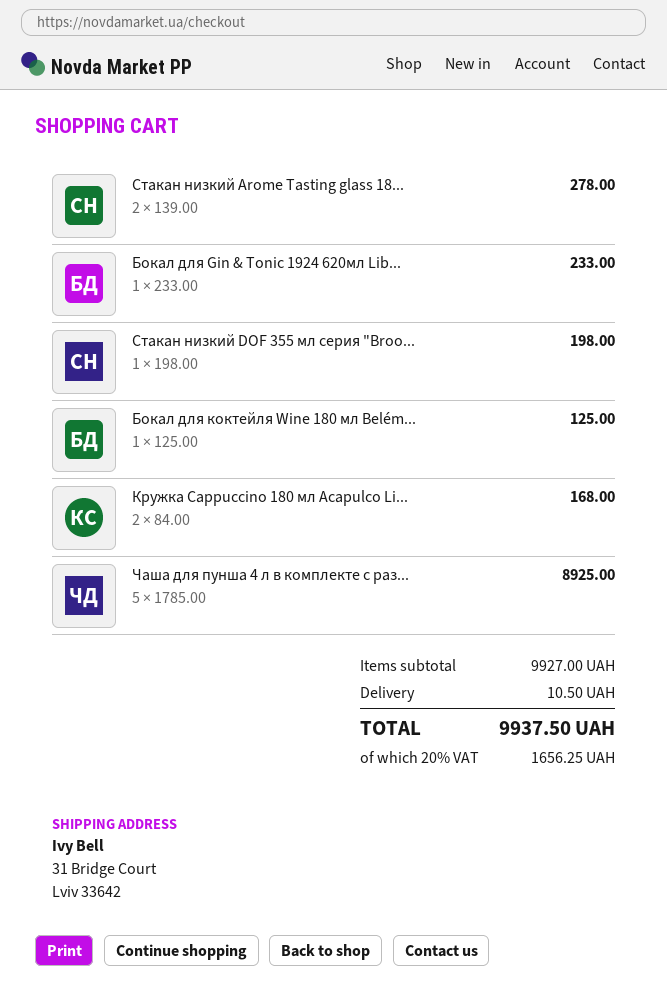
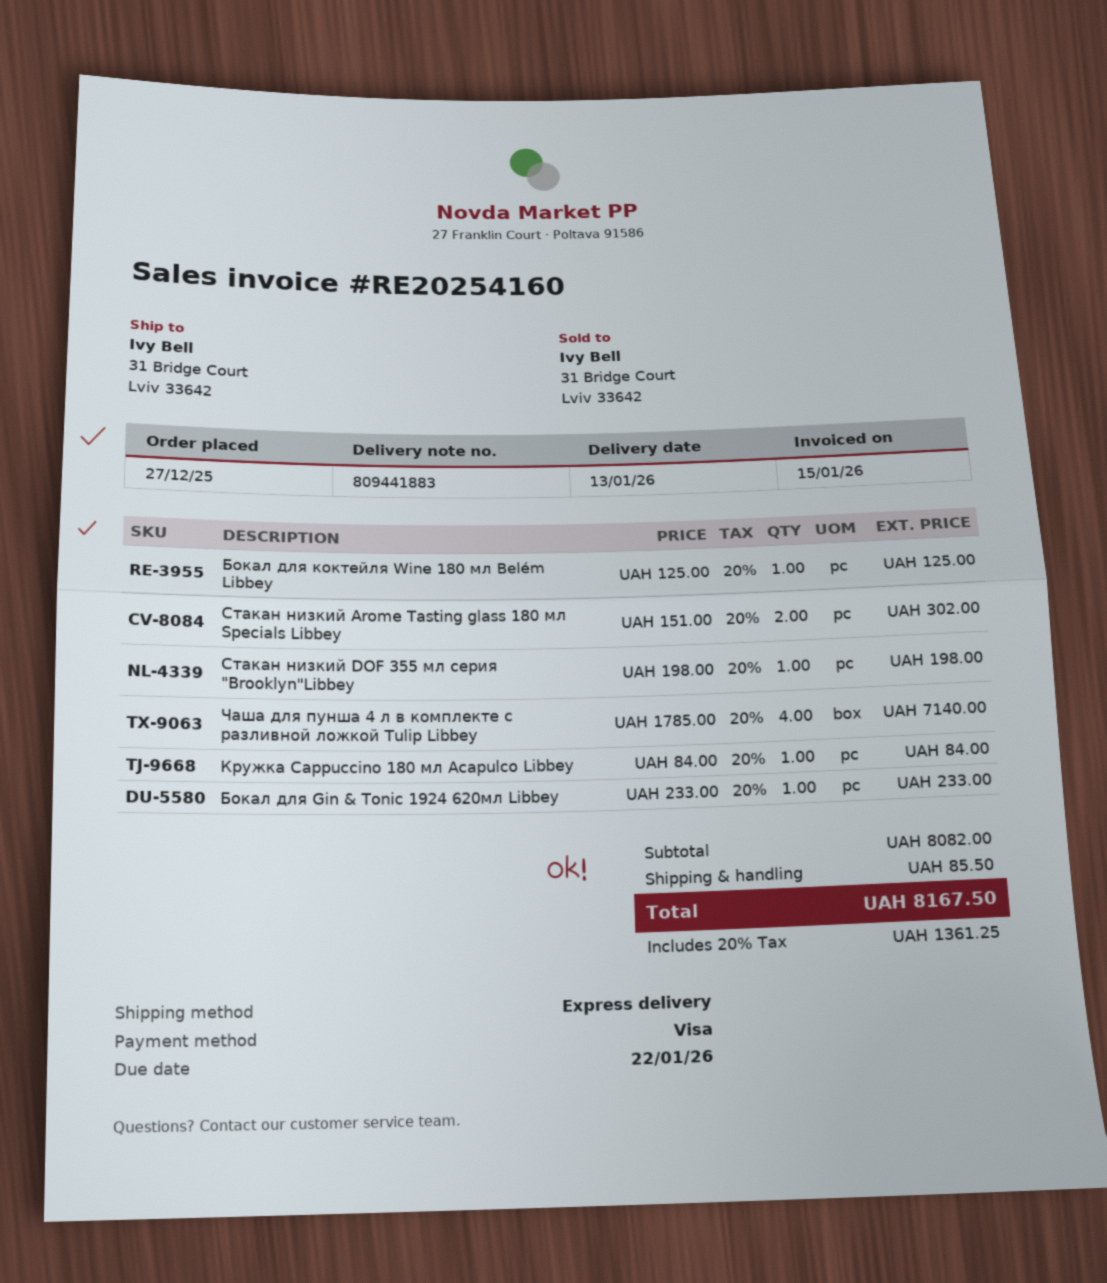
Стакан низкий Arome Tasting glass 18...: 2 x 139.00 = 278.00 -> 2 x 151.00 = 302.00
Кружка Cappuccino 180 мл Acapulco Li...: 2 x 84.00 = 168.00 -> 1 x 84.00 = 84.00
Чаша для пунша 4 л в комплекте с раз...: 5 x 1785.00 = 8925.00 -> 4 x 1785.00 = 7140.00
subtotal: 9927.00 -> 8082.00
shipping: 10.50 -> 85.50
tax: 20% = 1656.25 -> 20% = 1361.25
total: 9937.50 -> 8167.50

